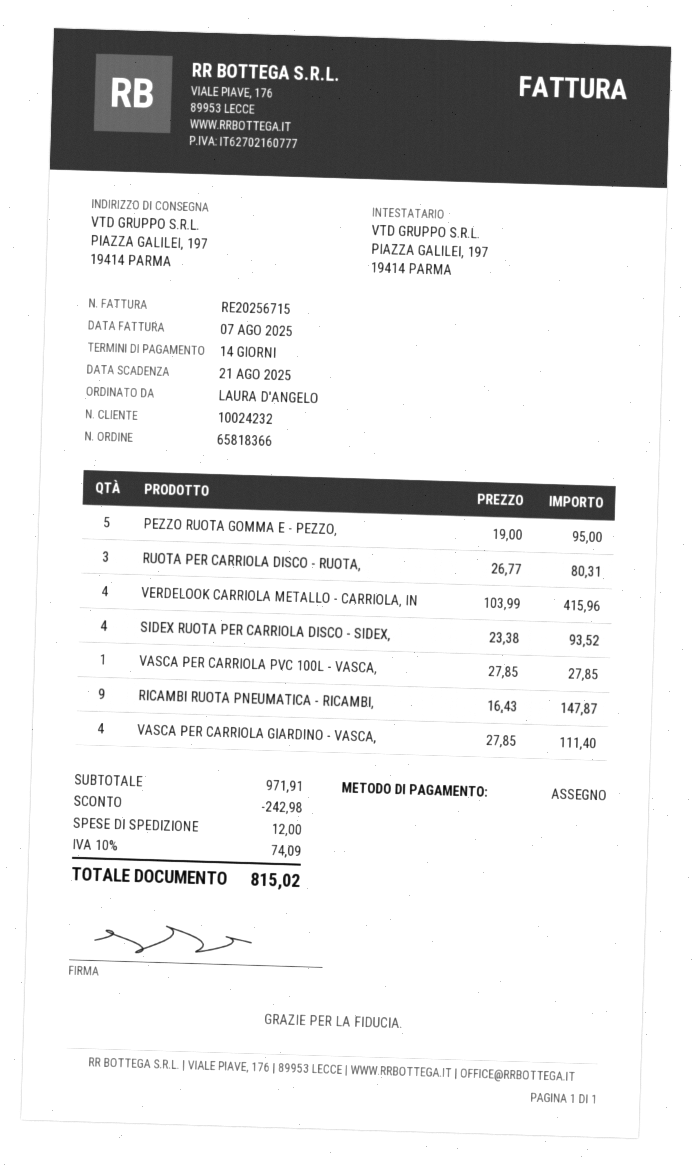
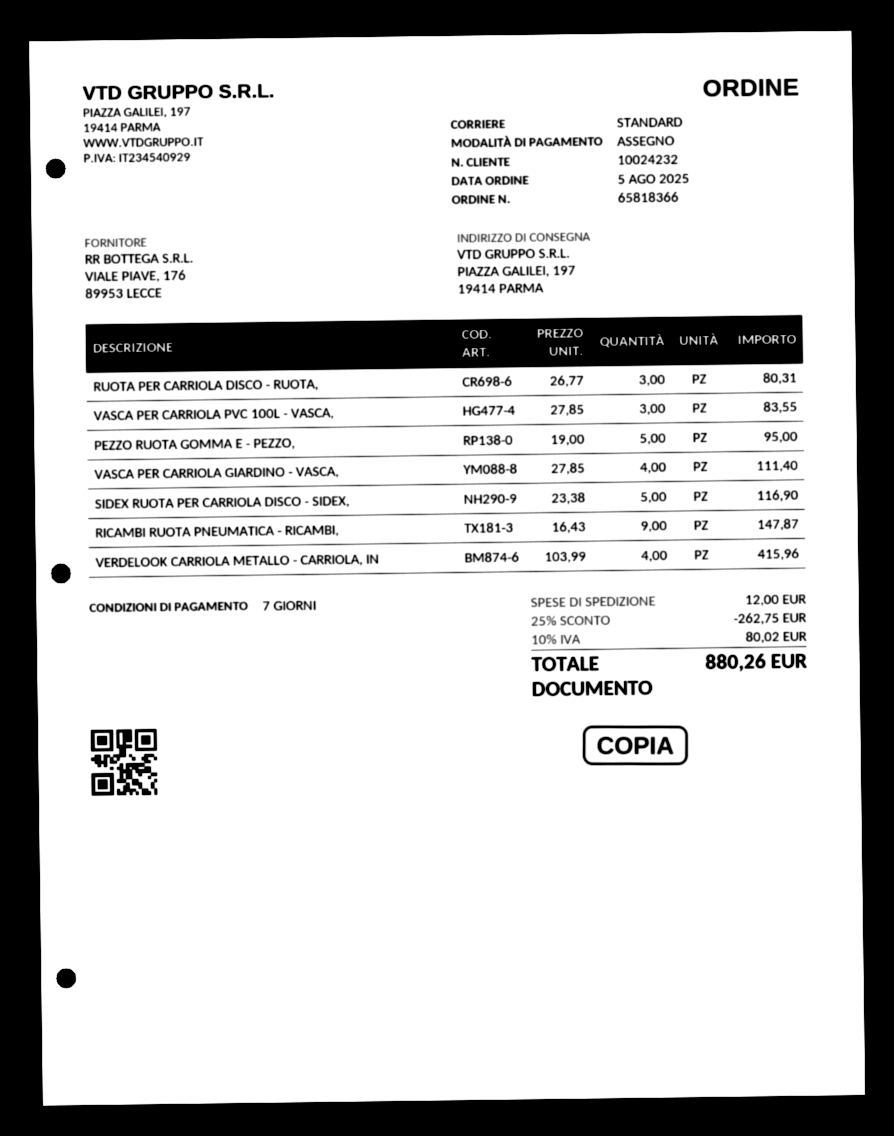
payment terms: 14 days -> 7 days
SIDEX RUOTA PER CARRIOLA DISCO - SIDEX,: 4 x 23.38 = 93.52 -> 5 x 23.38 = 116.90
VASCA PER CARRIOLA PVC 100L - VASCA,: 1 x 27.85 = 27.85 -> 3 x 27.85 = 83.55
discount: 242.98 -> 262.75
tax: 10% = 74.09 -> 10% = 80.02
total: 815.02 -> 880.26

